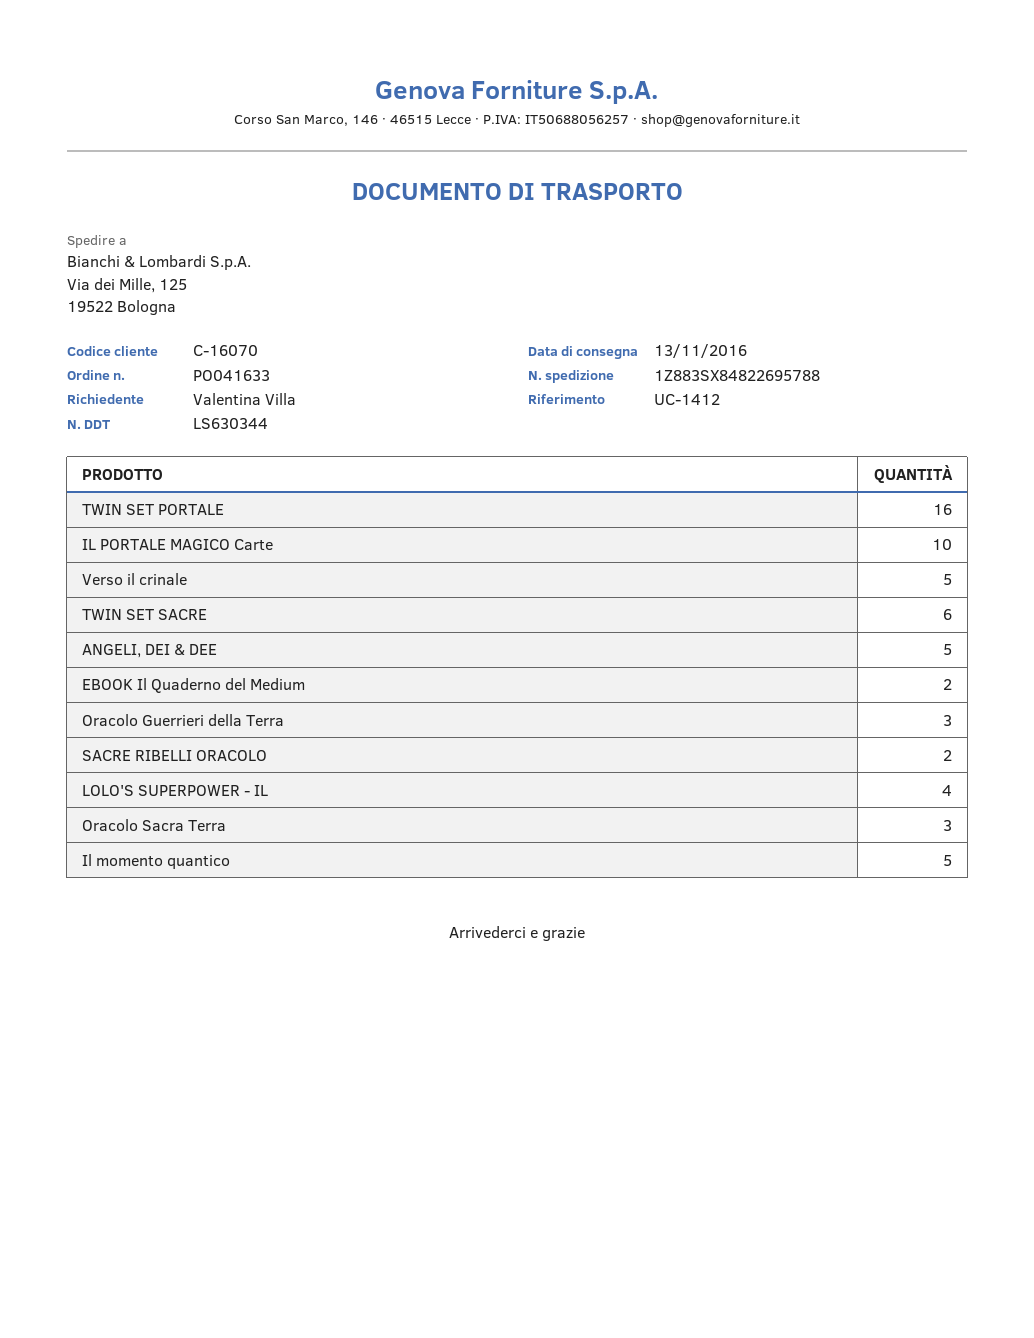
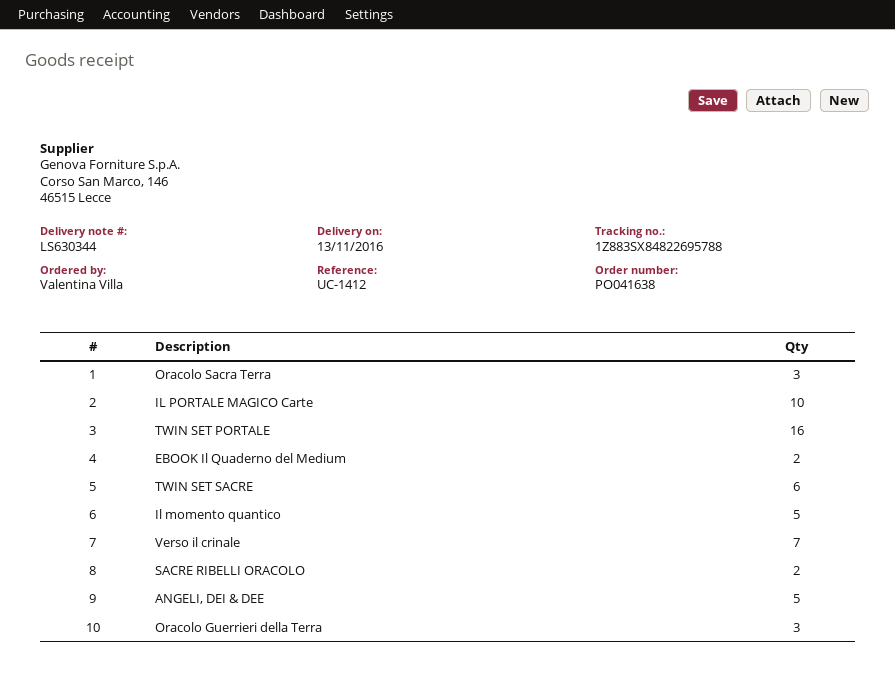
order number: PO041633 -> PO041638
Verso il crinale: 5 -> 7
LOLO'S SUPERPOWER - IL: 4 -> none

